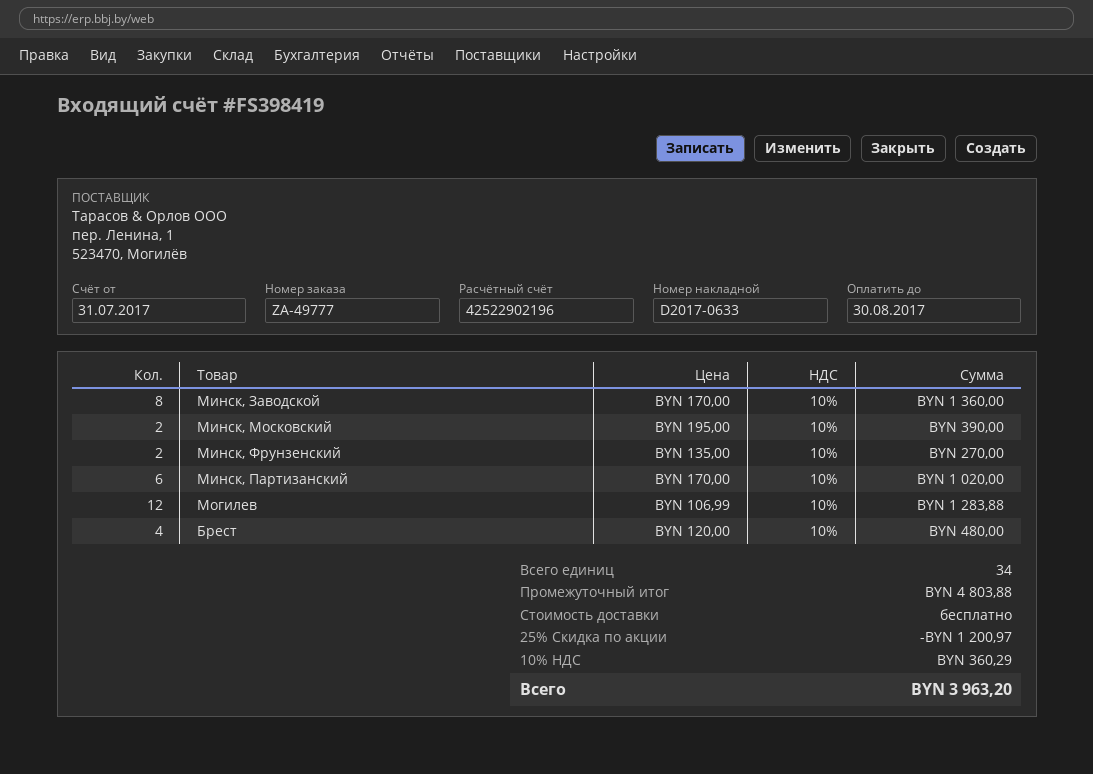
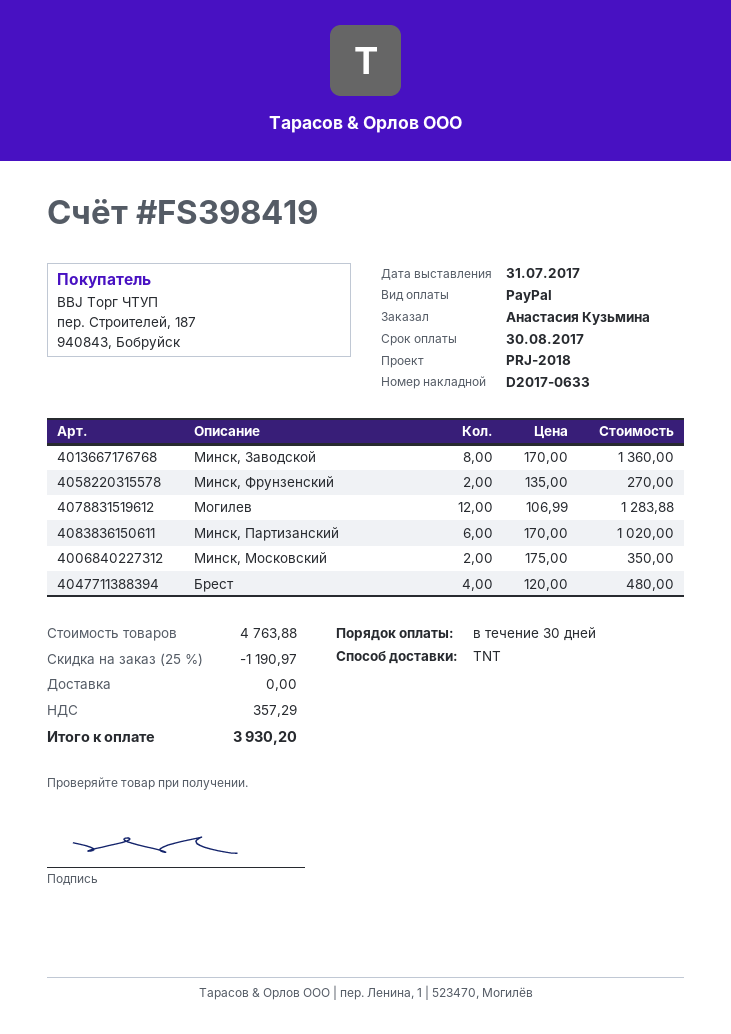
Минск, Московский: 2 x 195.00 = 390.00 -> 2 x 175.00 = 350.00
subtotal: 4803.88 -> 4763.88
discount: 25% = 1200.97 -> 25% = 1190.97
tax: 360.29 -> 357.29
total: 3963.20 -> 3930.20

